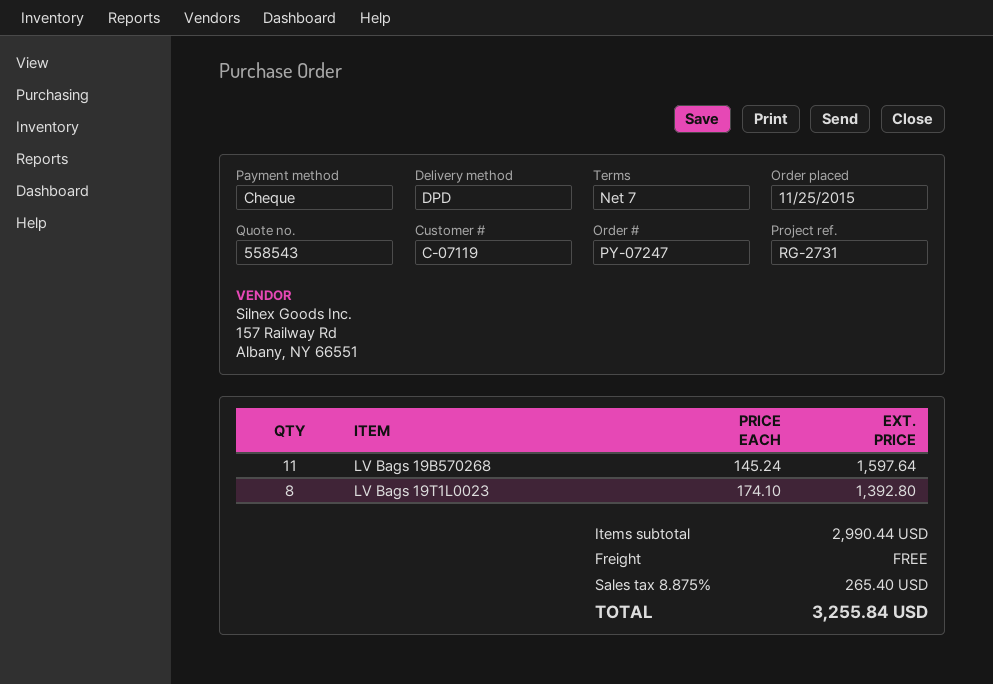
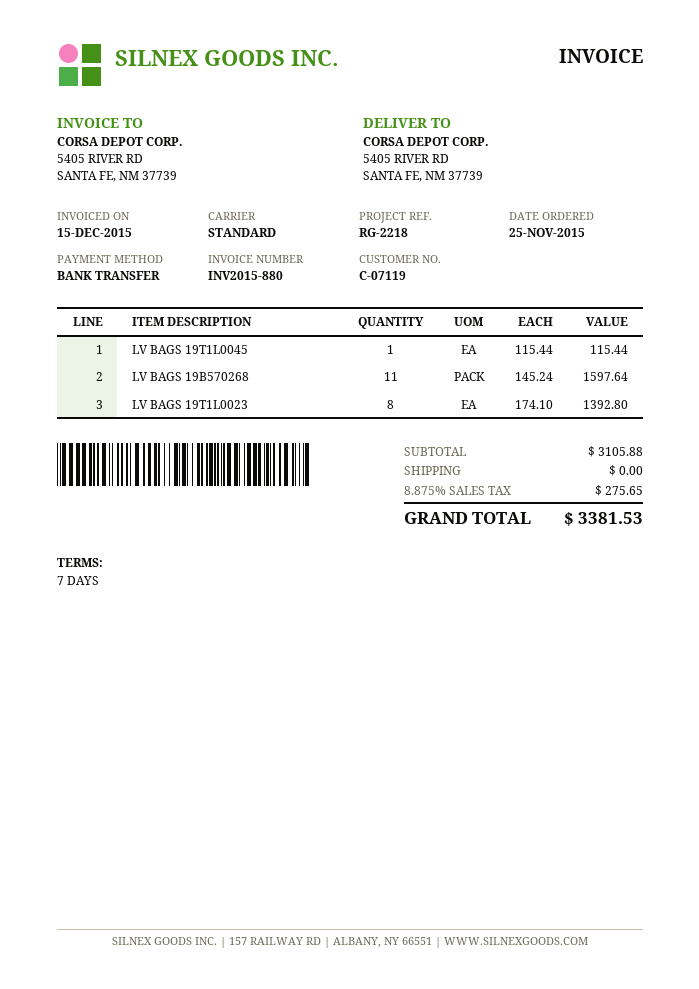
reference: RG-2731 -> RG-2218
payment method: cheque -> bank transfer
shipping method: DPD -> standard
LV BAGS 19T1L0045: none -> 1 x 115.44 = 115.44
subtotal: 2990.44 -> 3105.88
tax: 8.875% = 265.40 -> 8.875% = 275.65
total: 3255.84 -> 3381.53

